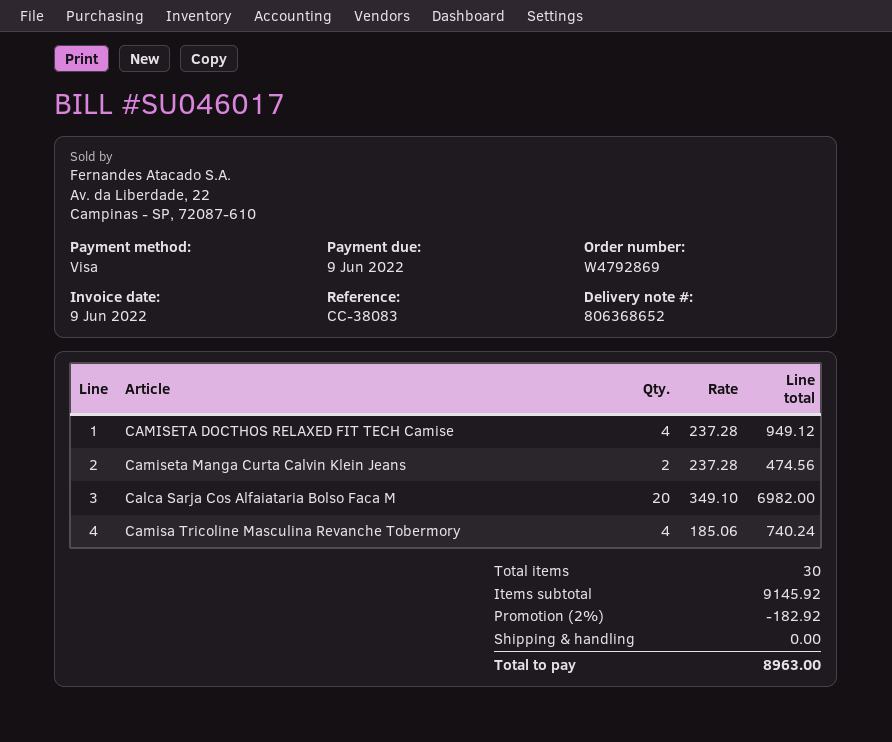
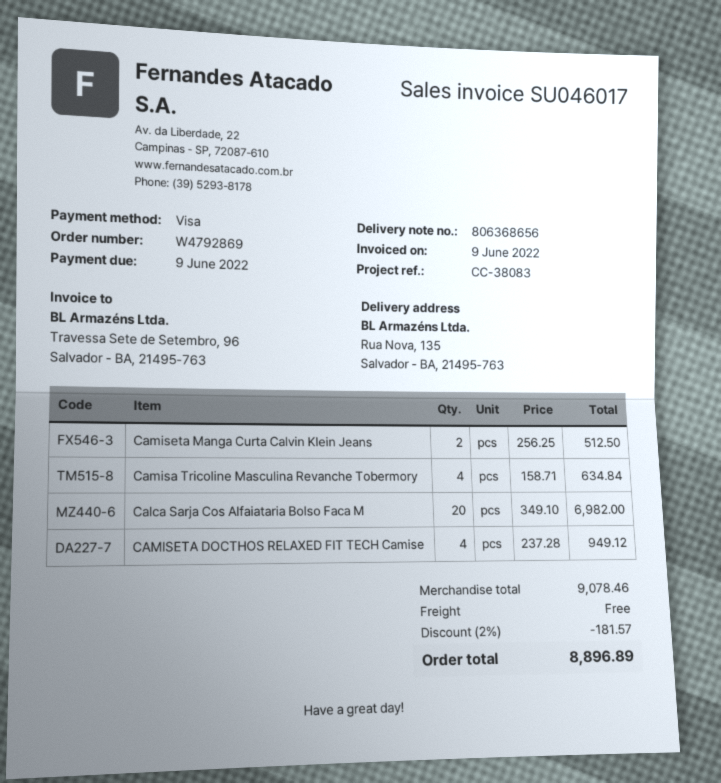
delivery note number: 806368652 -> 806368656
Camiseta Manga Curta Calvin Klein Jeans: 2 x 237.28 = 474.56 -> 2 x 256.25 = 512.50
Camisa Tricoline Masculina Revanche Tobermory: 4 x 185.06 = 740.24 -> 4 x 158.71 = 634.84
subtotal: 9145.92 -> 9078.46
discount: 2% = 182.92 -> 2% = 181.57
total: 8963.00 -> 8896.89

